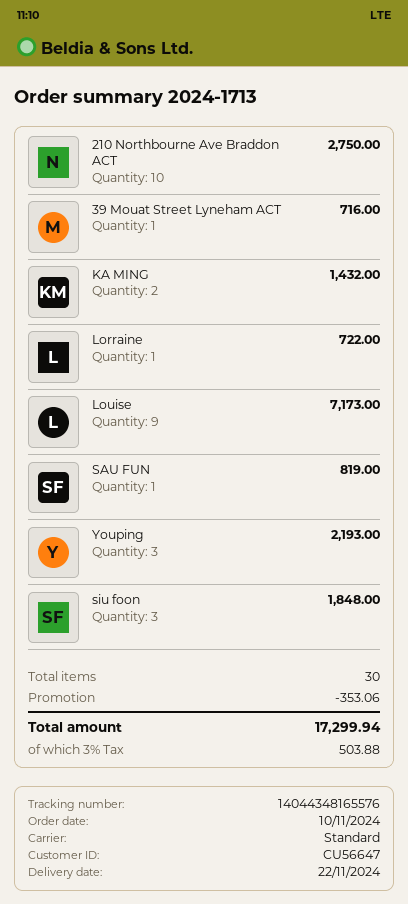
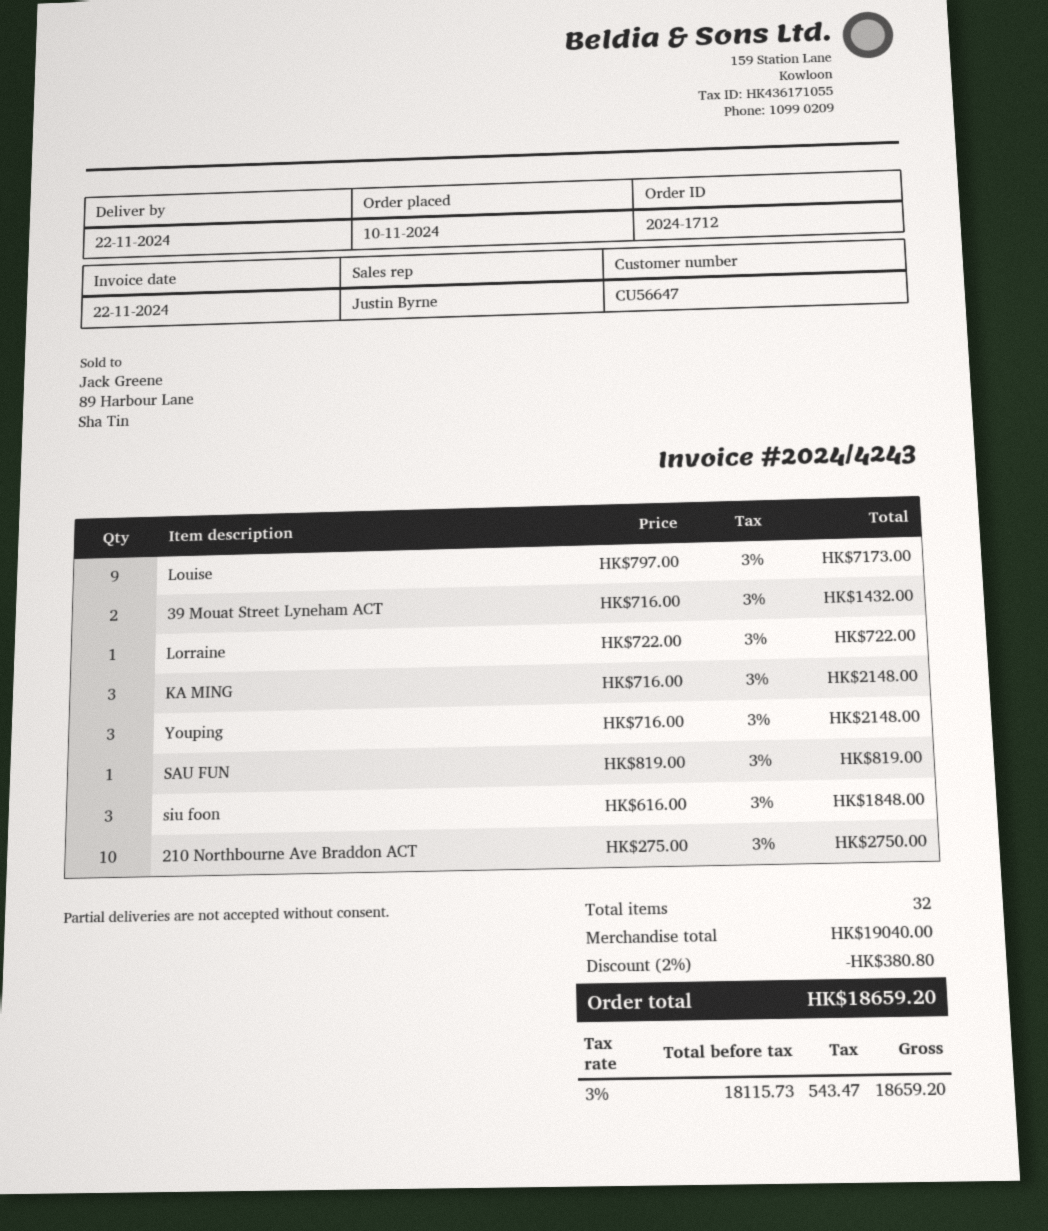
order number: 2024-1713 -> 2024-1712
39 Mouat Street Lyneham ACT: 1 for 716.00 -> 2 for 1432.00
KA MING: 2 for 1432.00 -> 3 for 2148.00
Youping: 3 for 2193.00 -> 3 for 2148.00
total quantity: 30 -> 32
discount: 353.06 -> 380.80
tax: 3% = 503.88 -> 3% = 543.47
total: 17299.94 -> 18659.20

